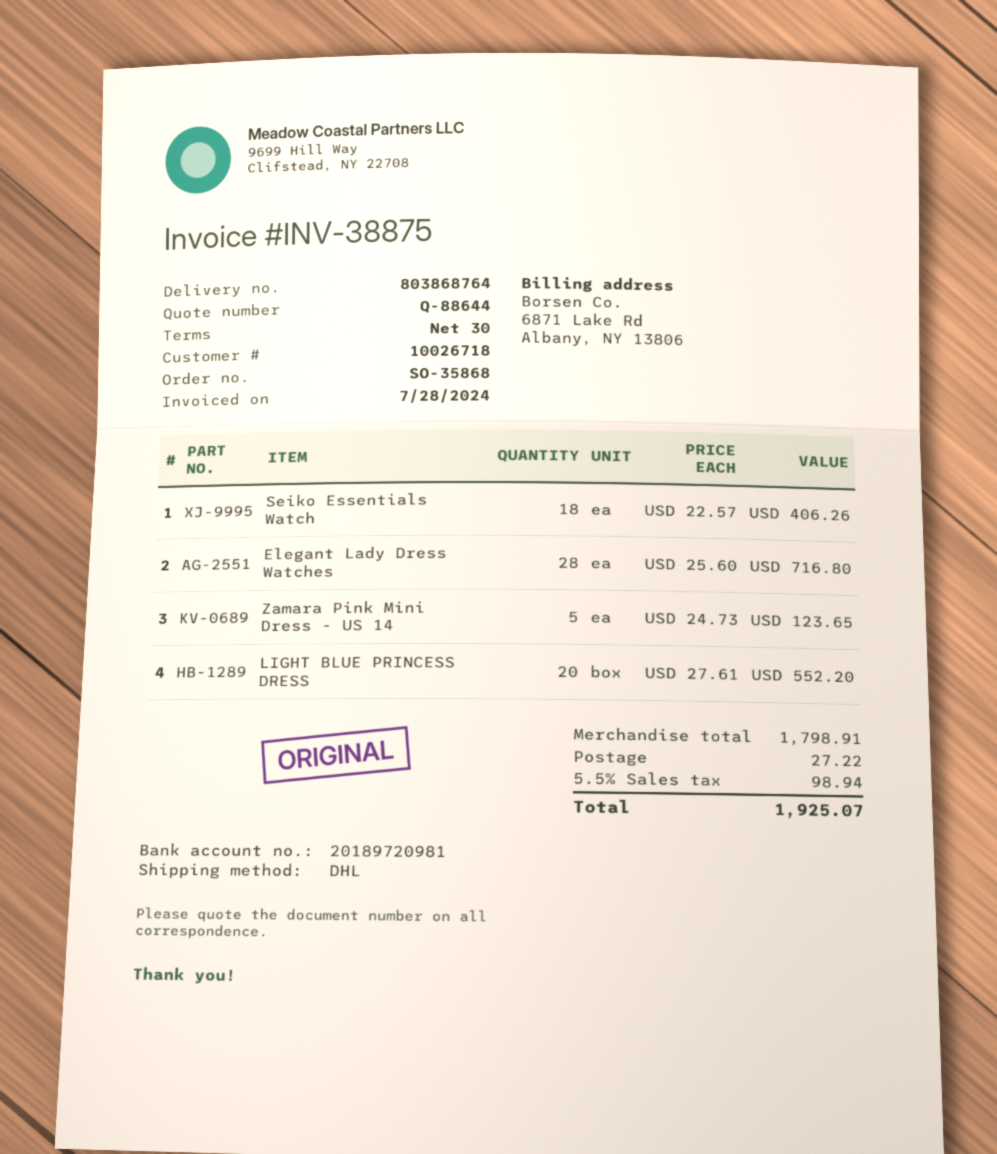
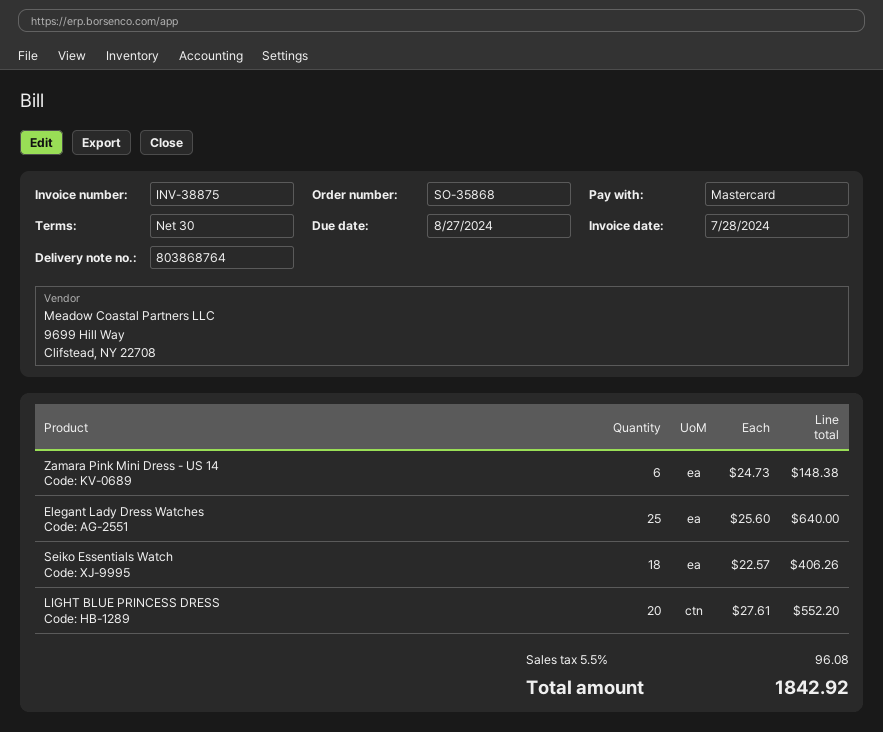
Elegant Lady Dress Watches: 28 x 25.60 = 716.80 -> 25 x 25.60 = 640.00
Zamara Pink Mini Dress - US 14: 5 x 24.73 = 123.65 -> 6 x 24.73 = 148.38
shipping: 27.22 -> none
tax: 5.5% = 98.94 -> 5.5% = 96.08
total: 1925.07 -> 1842.92

